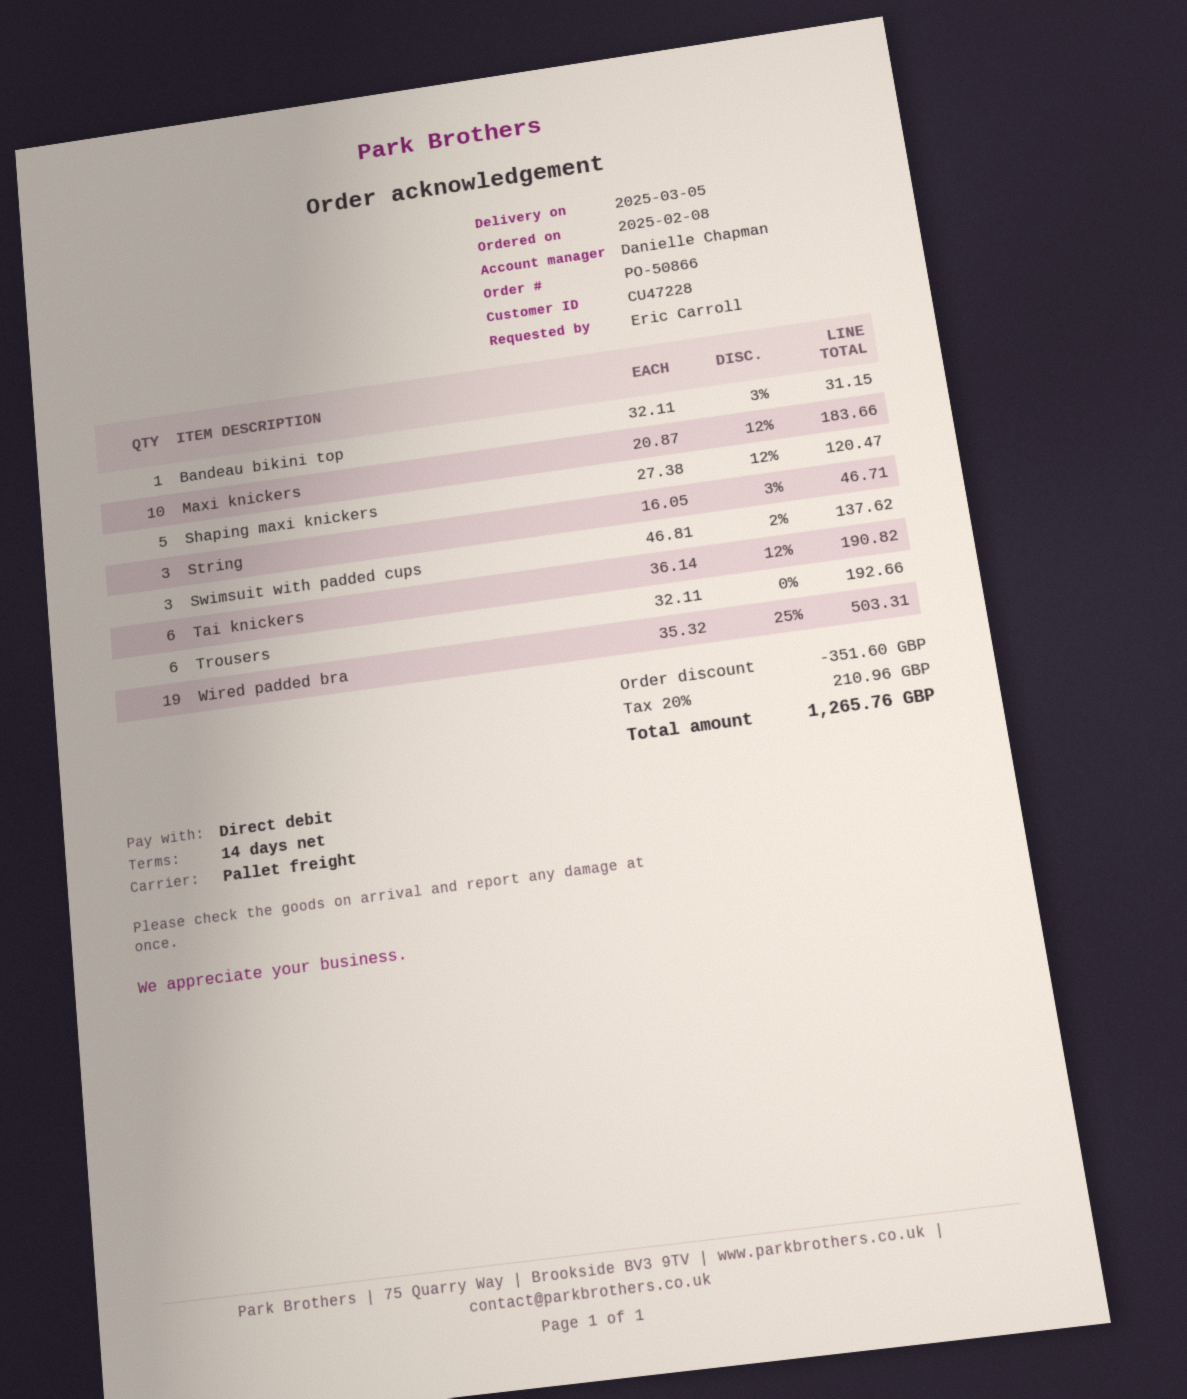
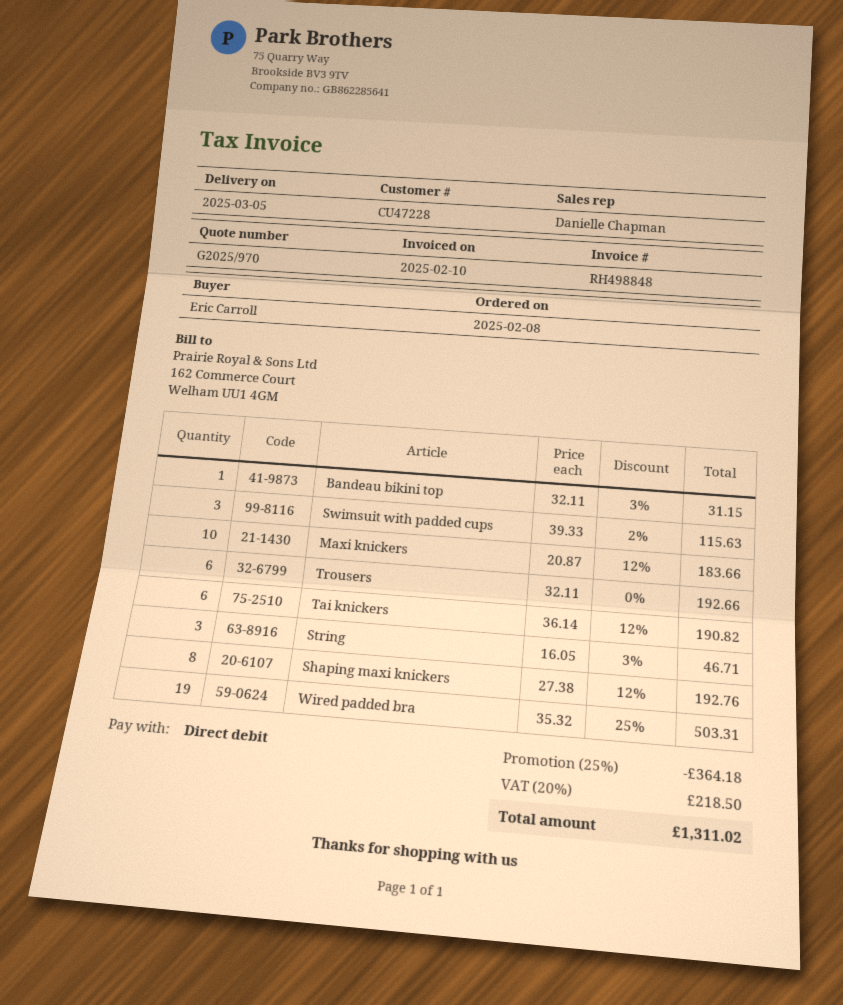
Shaping maxi knickers: 5 x 27.38 - 12% = 120.47 -> 8 x 27.38 - 12% = 192.76
Swimsuit with padded cups: 3 x 46.81 - 2% = 137.62 -> 3 x 39.33 - 2% = 115.63
discount: 351.60 -> 364.18
tax: 20% = 210.96 -> 20% = 218.50
total: 1265.76 -> 1311.02

